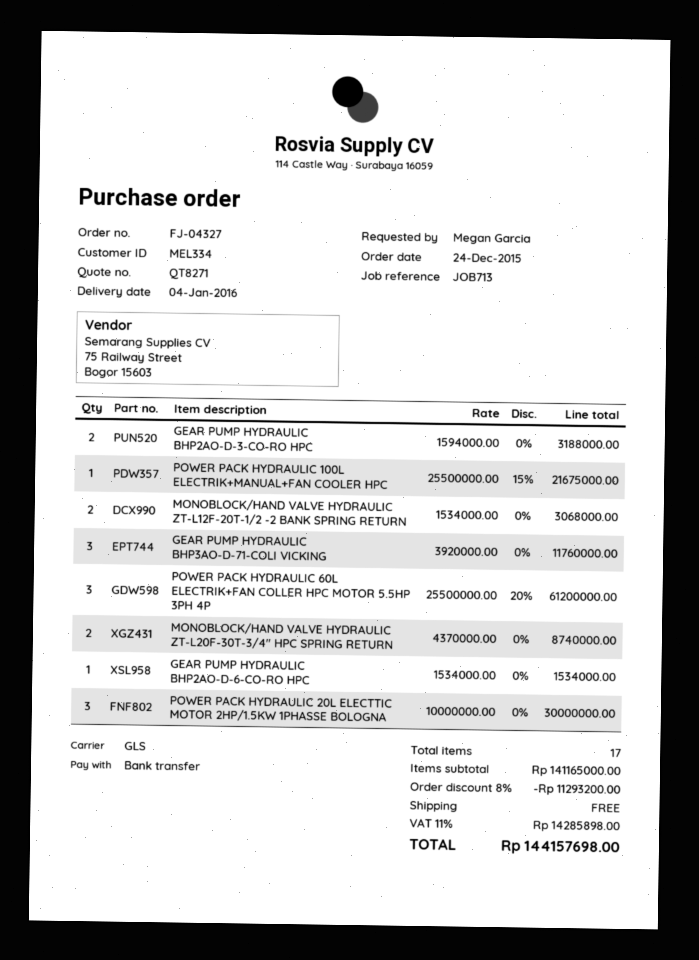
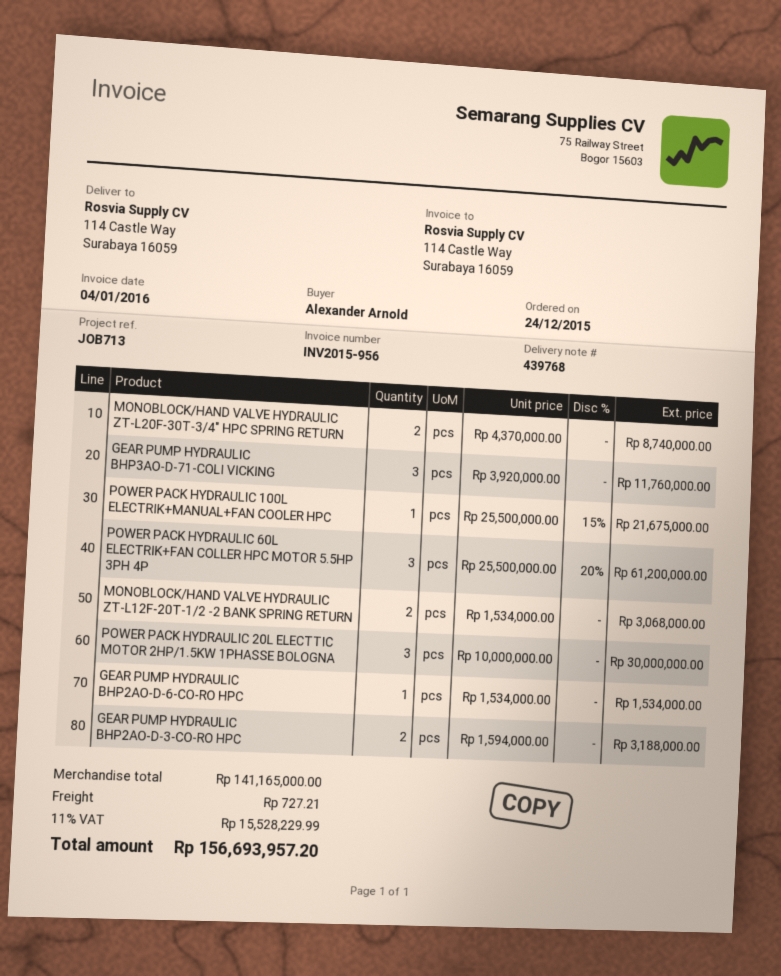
ordered by: Megan Garcia -> Alexander Arnold
discount: 8% = 11293200.00 -> none
shipping: 0.00 -> 727.21
tax: 11% = 14285898.00 -> 11% = 15528229.99
total: 144157698.00 -> 156693957.20

